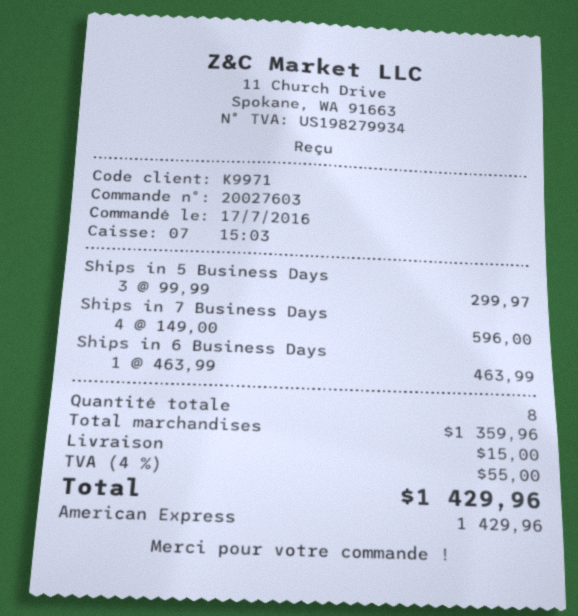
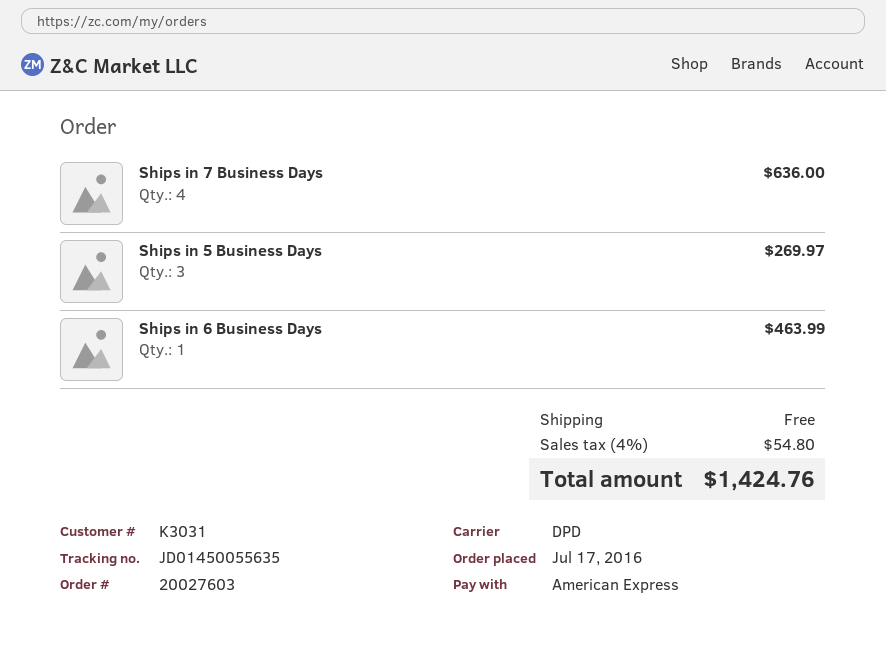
customer number: K9971 -> K3031
Ships in 5 Business Days: 3 for 299.97 -> 3 for 269.97
Ships in 7 Business Days: 4 for 596.00 -> 4 for 636.00
shipping: 15.00 -> 0.00
tax: 4% = 55.00 -> 4% = 54.80
total: 1429.96 -> 1424.76

